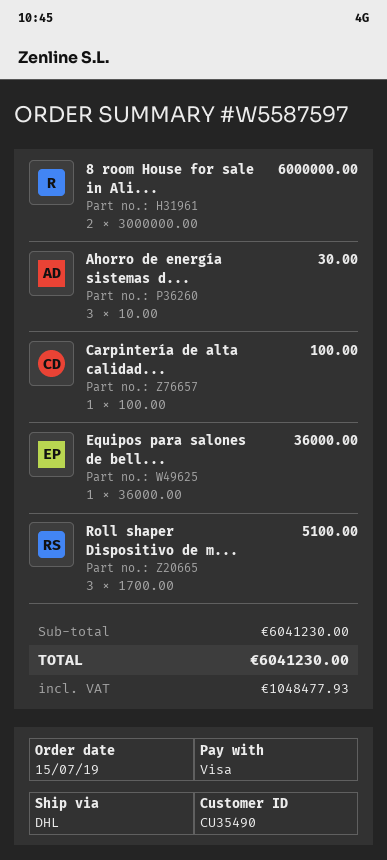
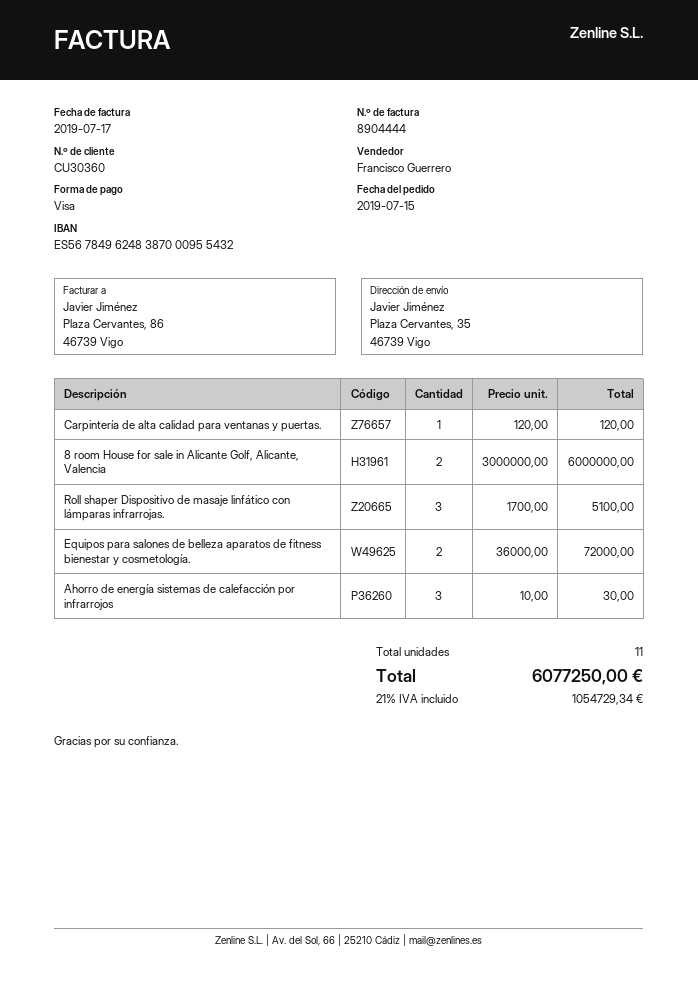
customer number: CU35490 -> CU30360
Carpintería de alta calidad...: 1 x 100.00 = 100.00 -> 1 x 120.00 = 120.00
Equipos para salones de bell...: 1 x 36000.00 = 36000.00 -> 2 x 36000.00 = 72000.00
tax: 1048477.93 -> 1054729.34
total: 6041230.00 -> 6077250.00

